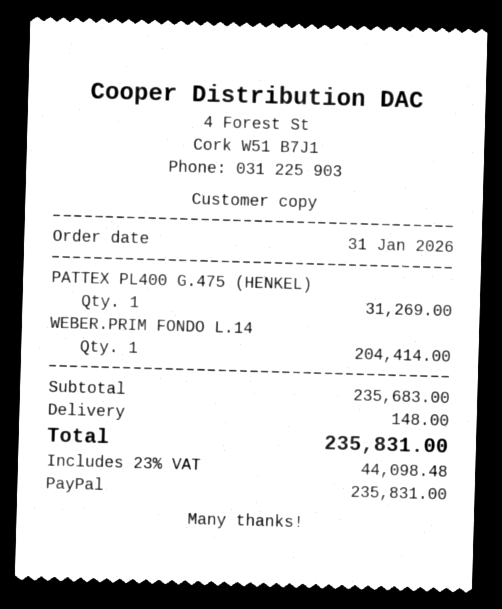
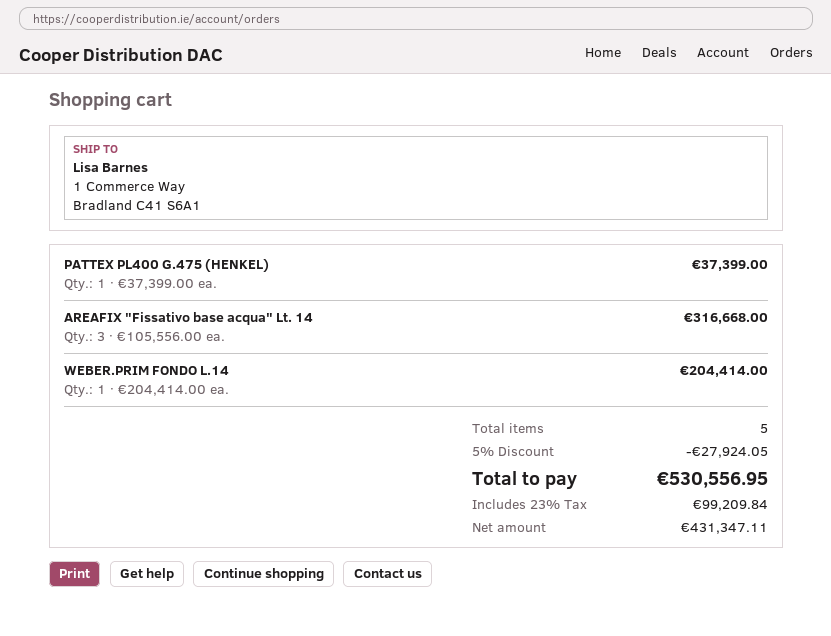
PATTEX PL400 G.475 (HENKEL): 1 for 31269.00 -> 1 for 37399.00
AREAFIX "Fissativo base acqua" Lt. 14: none -> 3 for 316668.00
discount: none -> 5% = 27924.05
shipping: 148.00 -> none
tax: 23% = 44098.48 -> 23% = 99209.84
total: 235831.00 -> 530556.95

